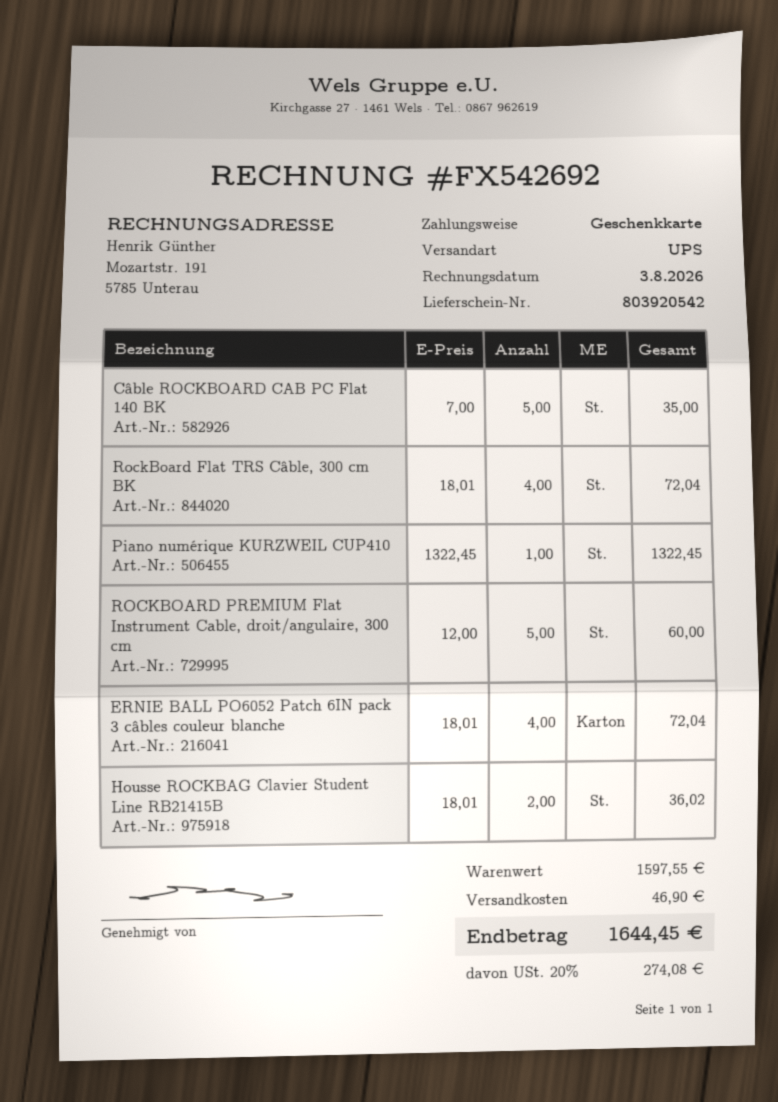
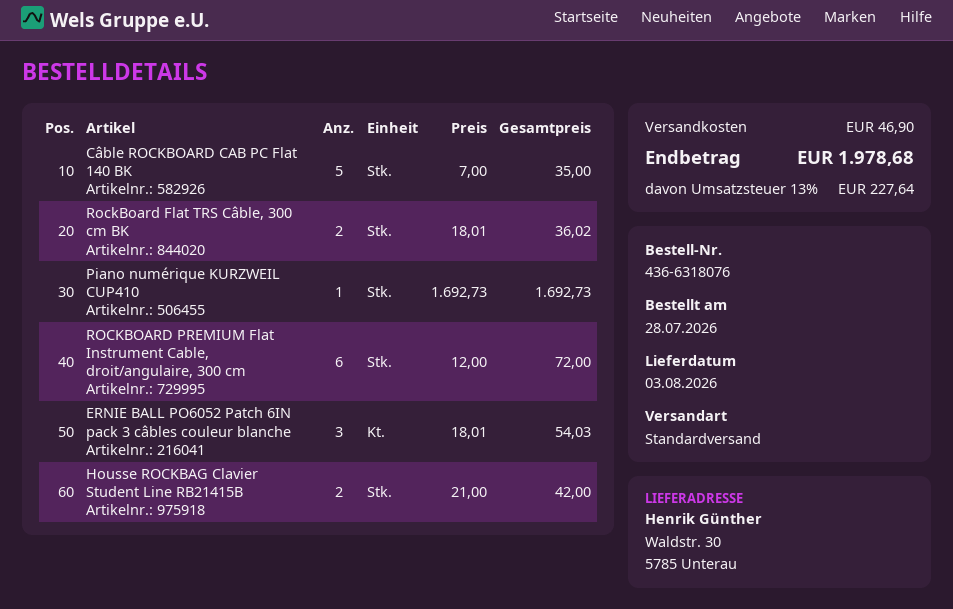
shipping method: UPS -> standard
RockBoard Flat TRS Câble, 300 cm BK: 4 x 18.01 = 72.04 -> 2 x 18.01 = 36.02
Piano numérique KURZWEIL CUP410: 1 x 1322.45 = 1322.45 -> 1 x 1692.73 = 1692.73
ROCKBOARD PREMIUM Flat Instrument Cable, droit/angulaire, 300 cm: 5 x 12.00 = 60.00 -> 6 x 12.00 = 72.00
ERNIE BALL PO6052 Patch 6IN pack 3 câbles couleur blanche: 4 x 18.01 = 72.04 -> 3 x 18.01 = 54.03
Housse ROCKBAG Clavier Student Line RB21415B: 2 x 18.01 = 36.02 -> 2 x 21.00 = 42.00
tax: 20% = 274.08 -> 13% = 227.64
total: 1644.45 -> 1978.68

